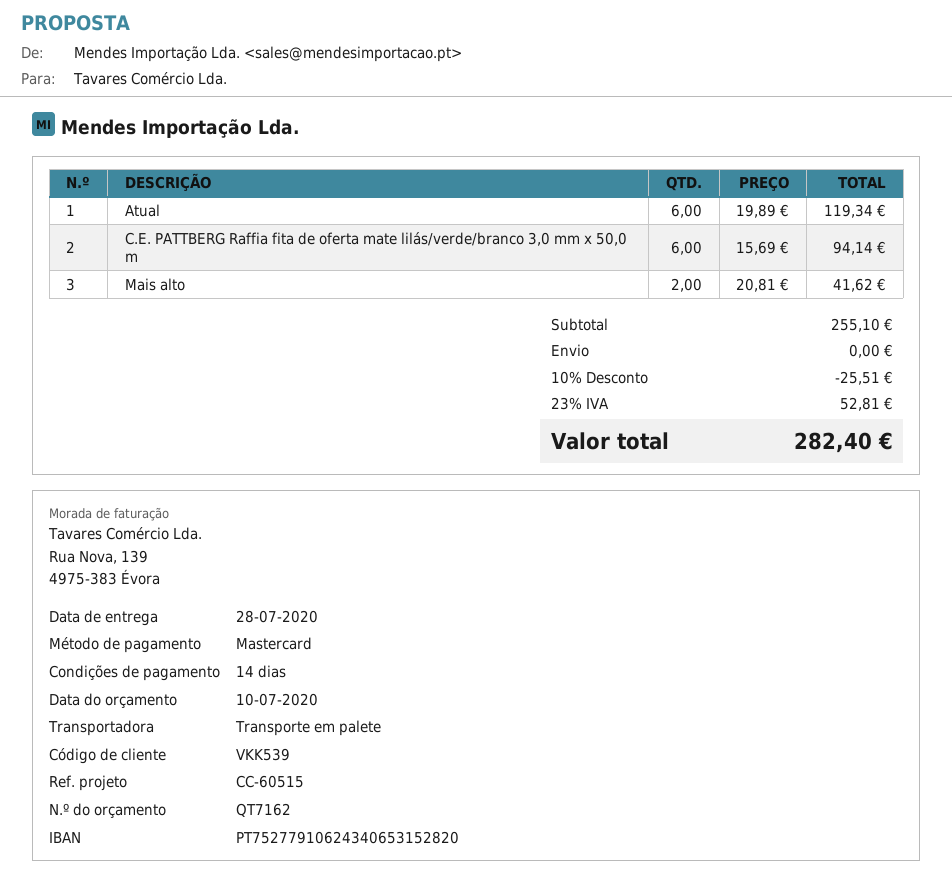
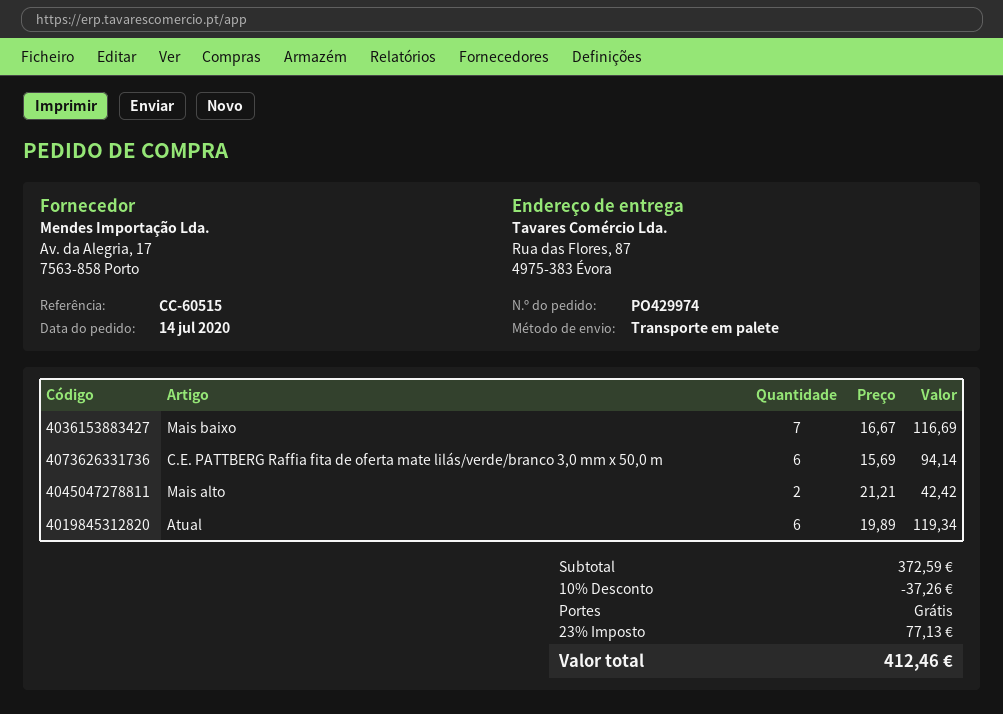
Mais alto: 2 x 20.81 = 41.62 -> 2 x 21.21 = 42.42
Mais baixo: none -> 7 x 16.67 = 116.69
subtotal: 255.10 -> 372.59
discount: 10% = 25.51 -> 10% = 37.26
tax: 23% = 52.81 -> 23% = 77.13
total: 282.40 -> 412.46

